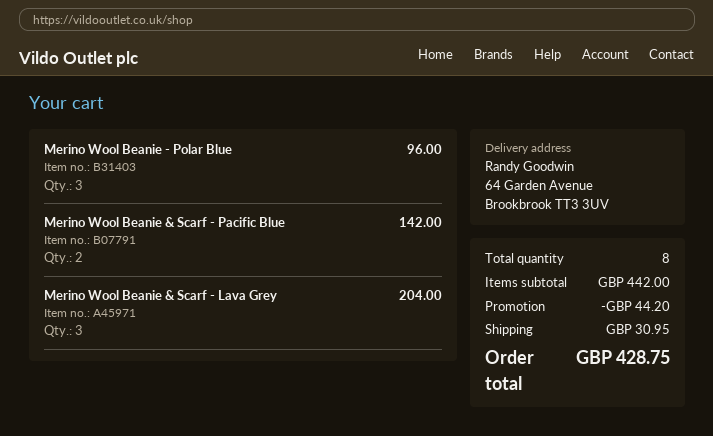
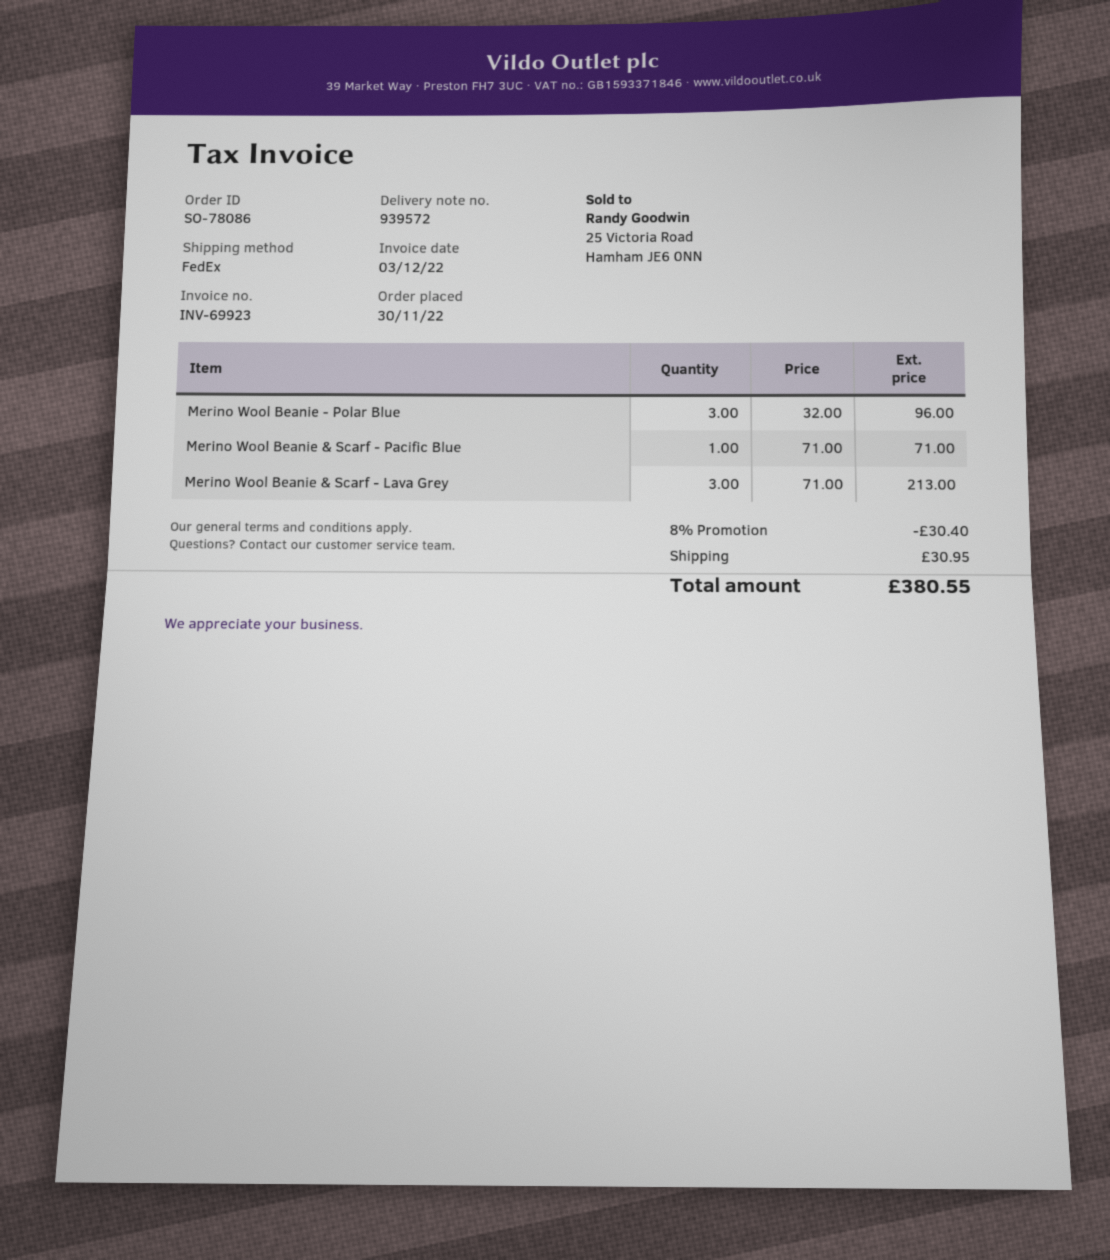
Merino Wool Beanie & Scarf - Pacific Blue: 2 for 142.00 -> 1 for 71.00
Merino Wool Beanie & Scarf - Lava Grey: 3 for 204.00 -> 3 for 213.00
discount: 44.20 -> 30.40
total: 428.75 -> 380.55

